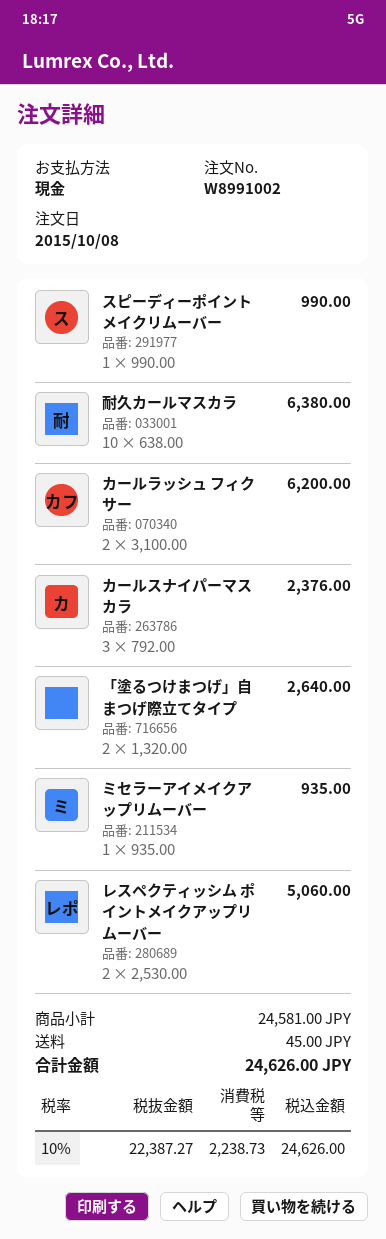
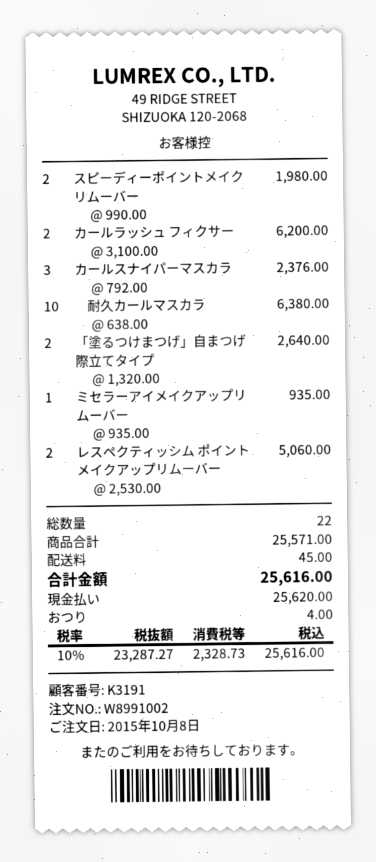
スピーディーポイントメイクリムーバー: 1 x 990.00 = 990.00 -> 2 x 990.00 = 1980.00
subtotal: 24581.00 -> 25571.00
net: 22387.27 -> 23287.27
tax: 10% = 2238.73 -> 10% = 2328.73
total: 24626.00 -> 25616.00

